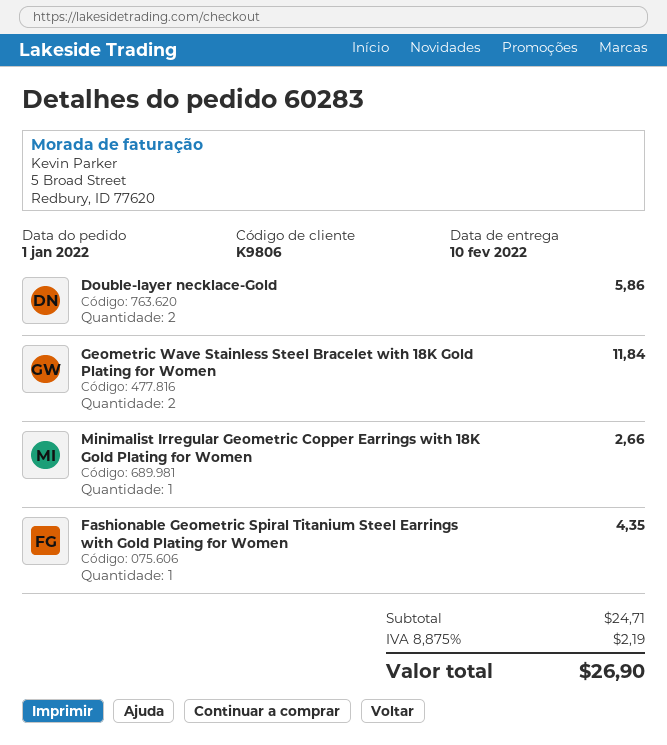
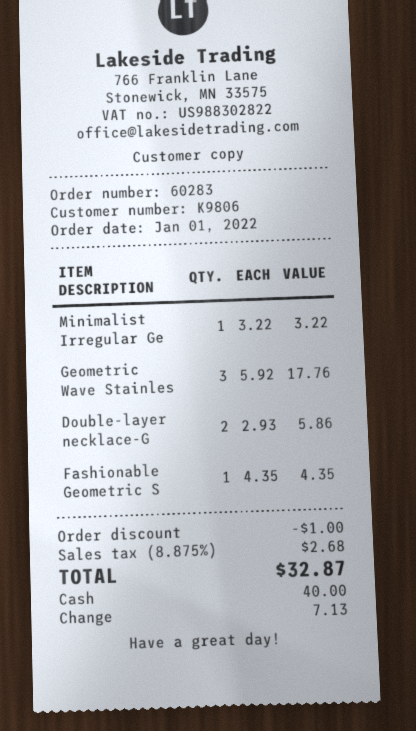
Geometric Wave Stainless Steel Bracelet with 18K Gold Plating for Women: 2 for 11.84 -> 3 for 17.76
Minimalist Irregular Geometric Copper Earrings with 18K Gold Plating for Women: 1 for 2.66 -> 1 for 3.22
discount: none -> 1.00
tax: 8.875% = 2.19 -> 8.875% = 2.68
total: 26.90 -> 32.87

